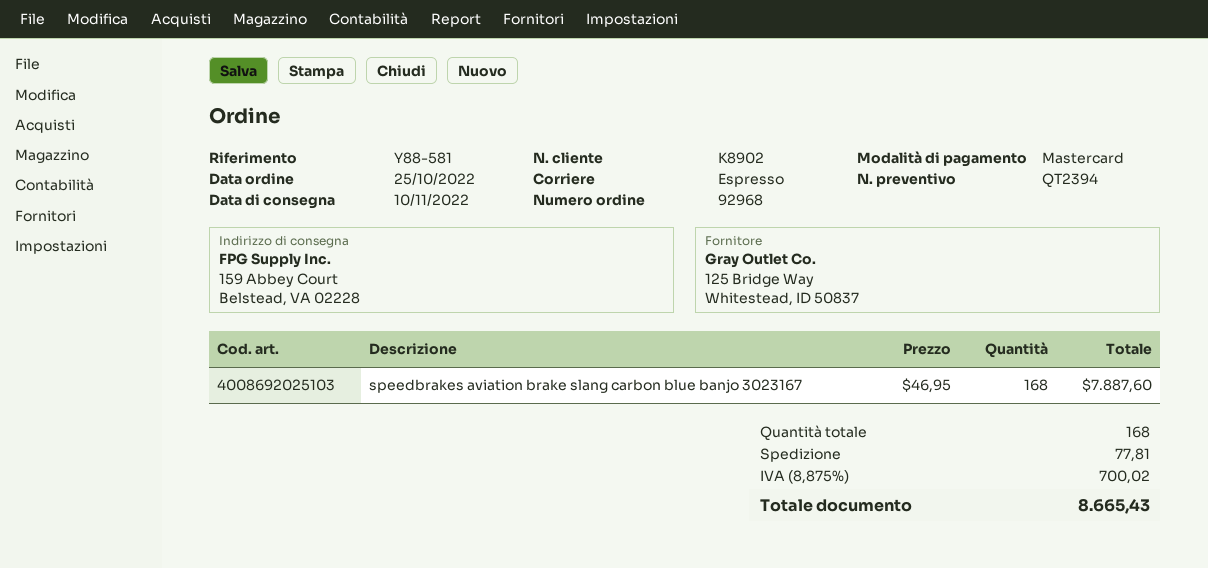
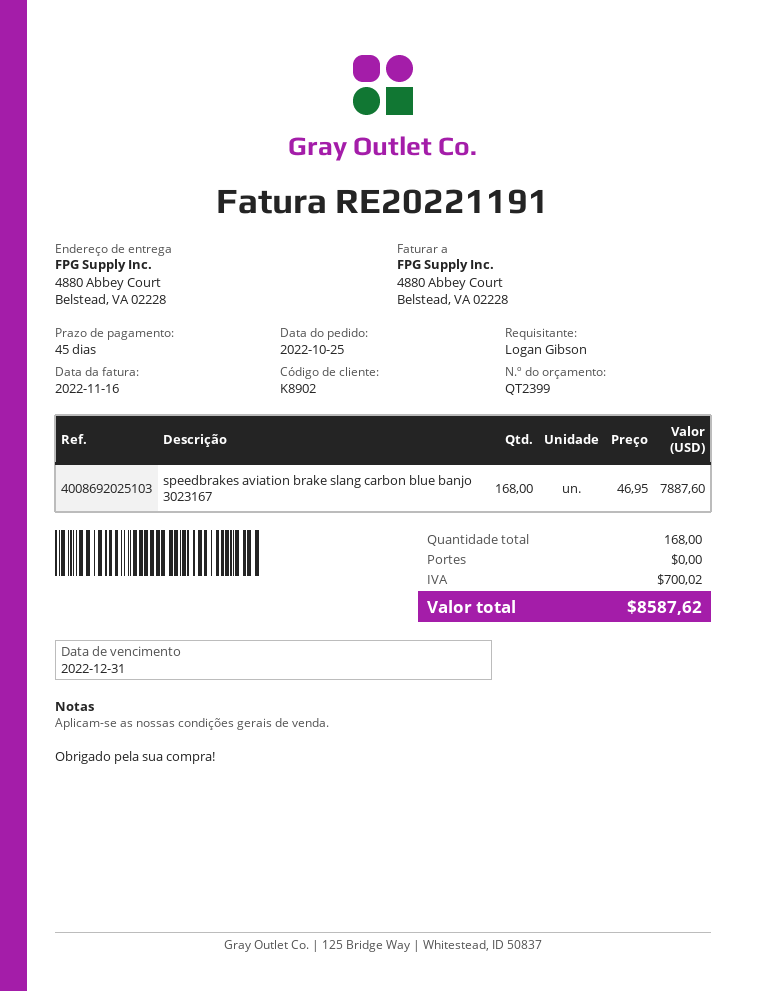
quote number: QT2394 -> QT2399
ship to: 159 Abbey Court, Belstead, VA 02228 -> 4880 Abbey Court, Belstead, VA 02228
shipping: 77.81 -> 0.00
total: 8665.43 -> 8587.62

